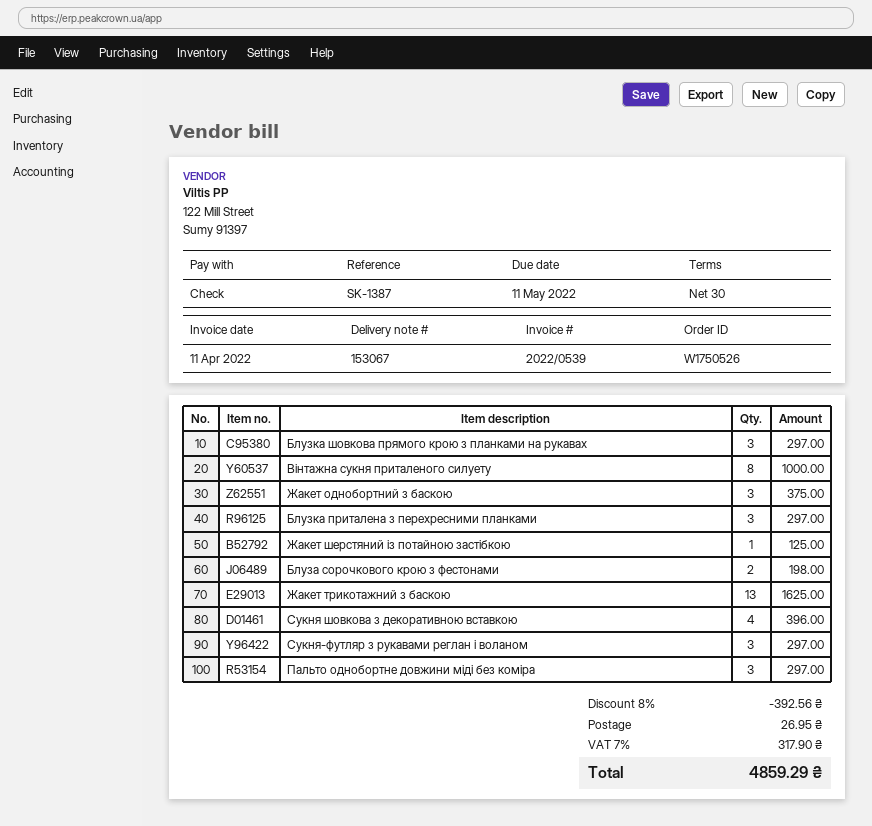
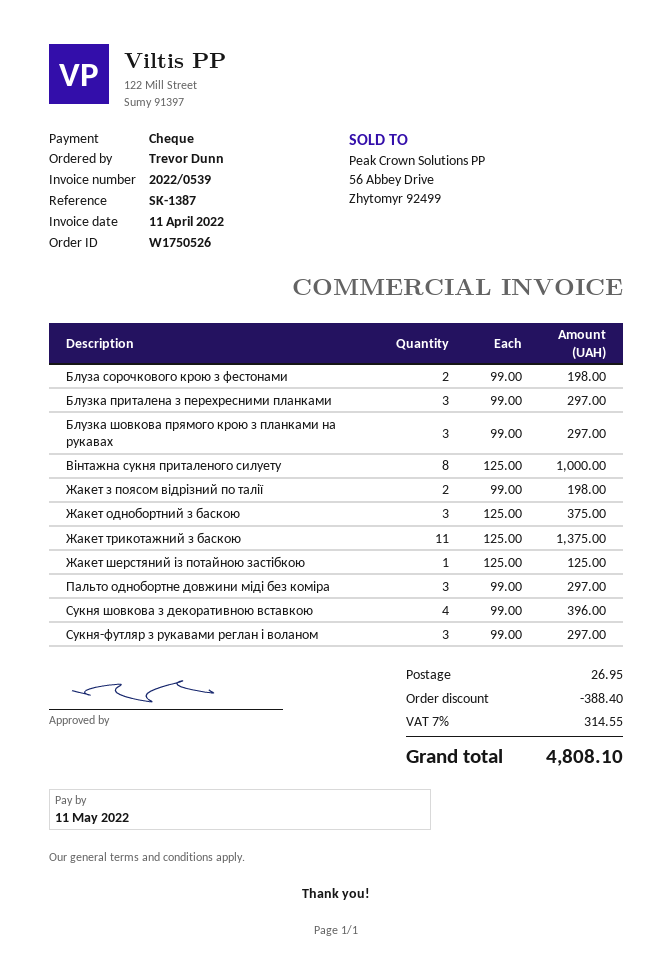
Жакет трикотажний з баскою: 13 for 1625.00 -> 11 for 1375.00
Жакет з поясом відрізний по талії: none -> 2 for 198.00
discount: 392.56 -> 388.40
tax: 7% = 317.90 -> 7% = 314.55
total: 4859.29 -> 4808.10

